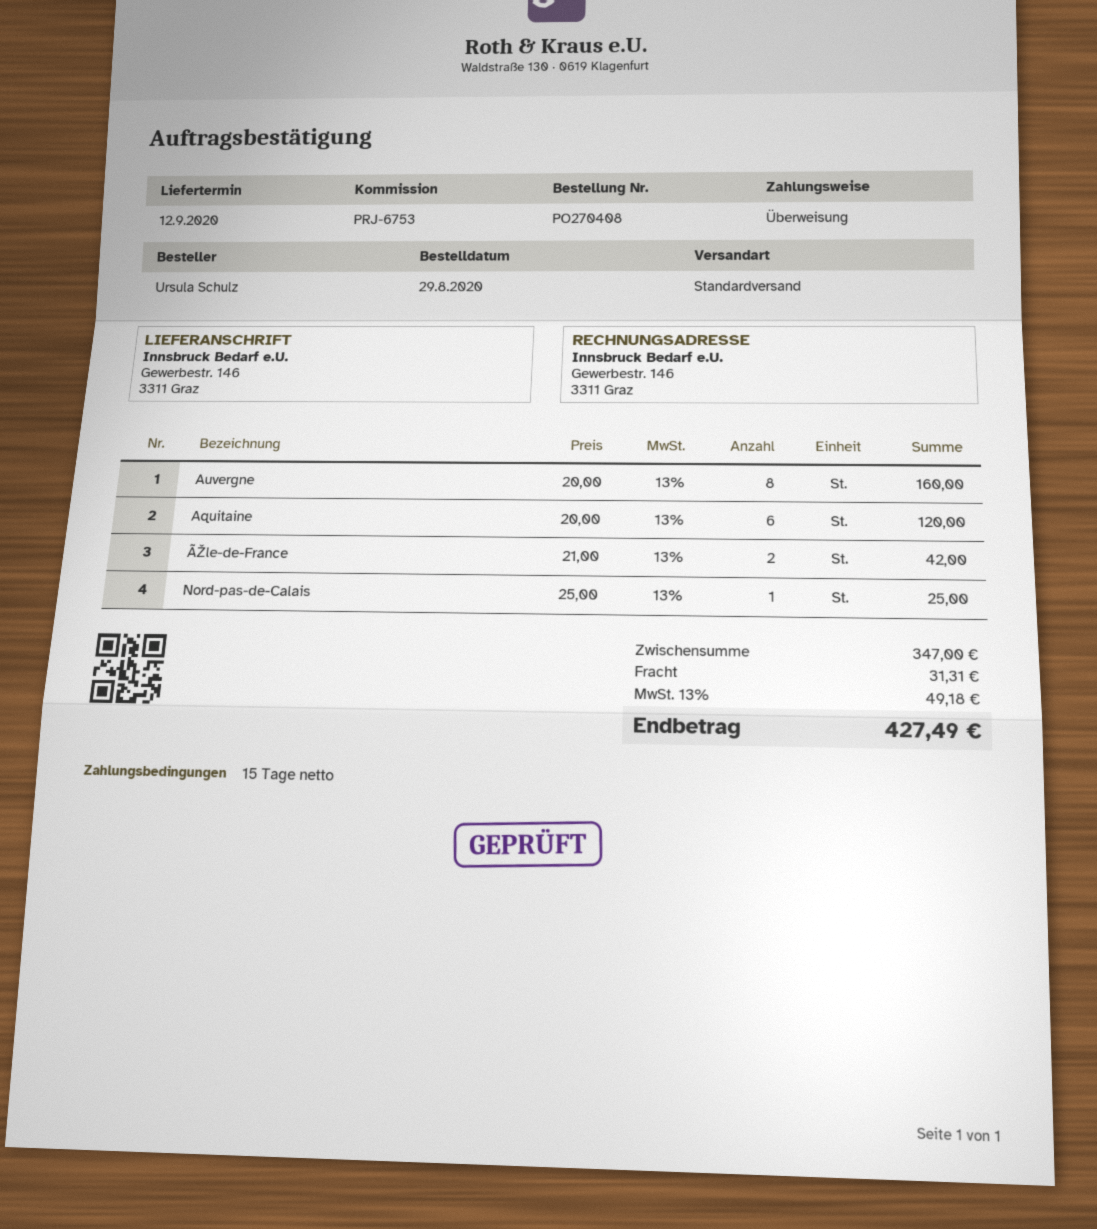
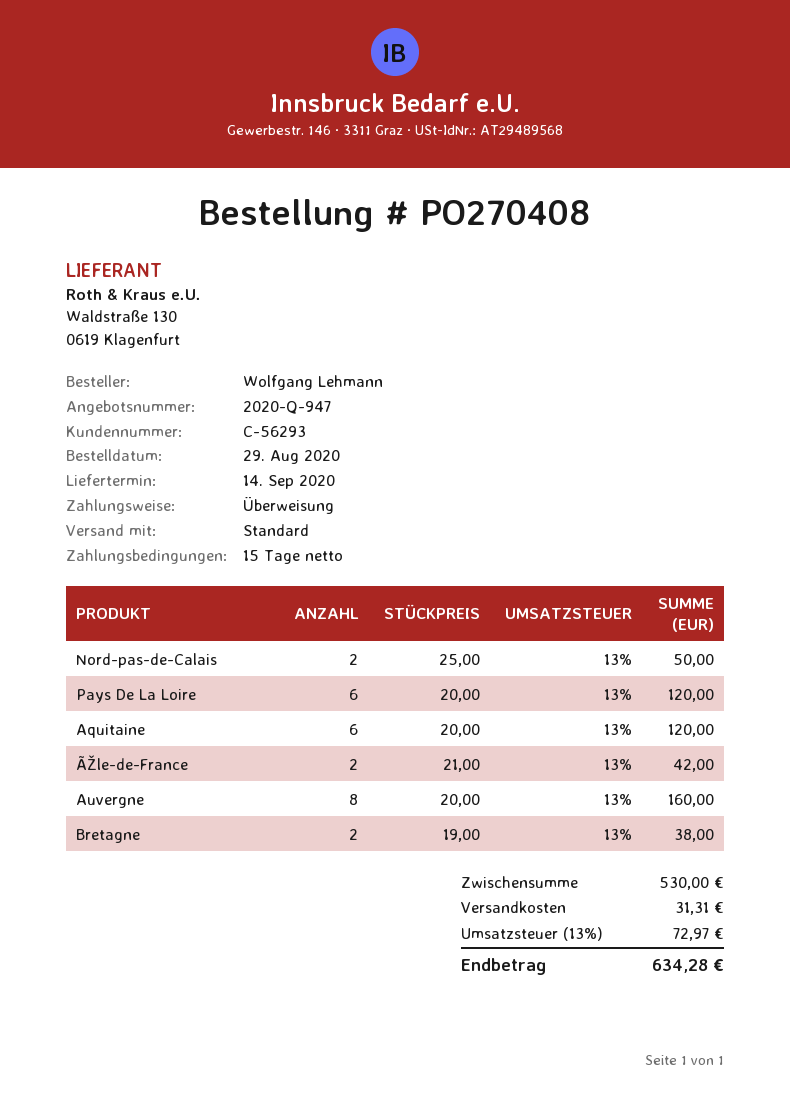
delivery date: 2020-09-12 -> 2020-09-14
ordered by: Ursula Schulz -> Wolfgang Lehmann
Nord-pas-de-Calais: 1 x 25.00 = 25.00 -> 2 x 25.00 = 50.00
Pays De La Loire: none -> 6 x 20.00 = 120.00
Bretagne: none -> 2 x 19.00 = 38.00
subtotal: 347.00 -> 530.00
tax: 13% = 49.18 -> 13% = 72.97
total: 427.49 -> 634.28

